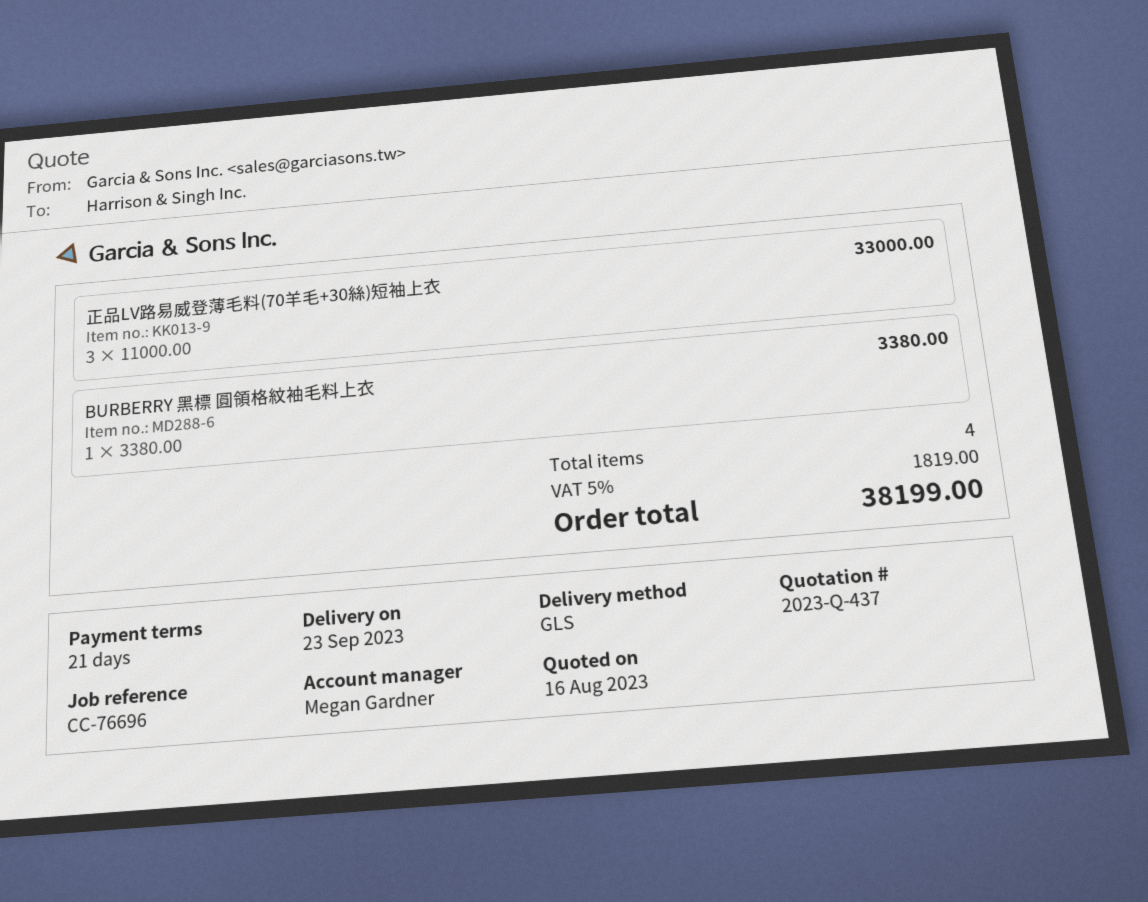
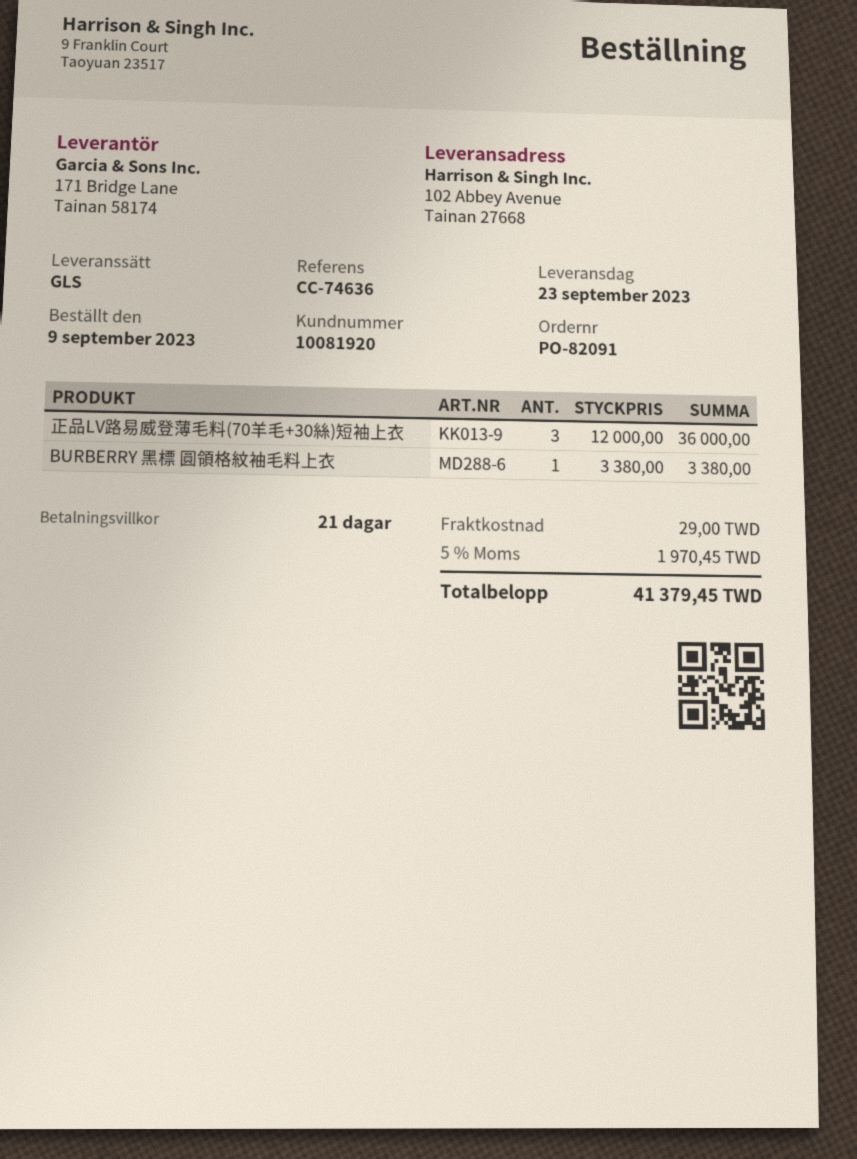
reference: CC-76696 -> CC-74636
正品LV路易威登薄毛料(70羊毛+30絲)短袖上衣: 3 x 11000.00 = 33000.00 -> 3 x 12000.00 = 36000.00
shipping: none -> 29.00
tax: 5% = 1819.00 -> 5% = 1970.45
total: 38199.00 -> 41379.45

